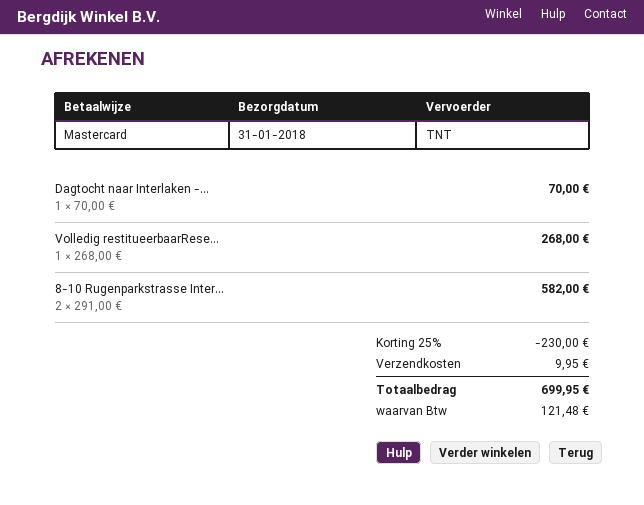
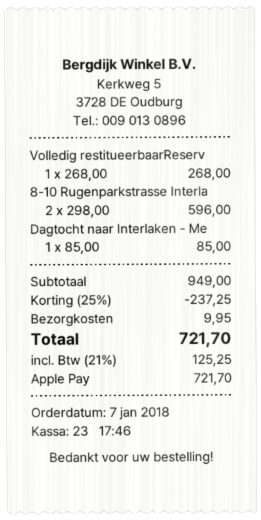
payment method: Mastercard -> Apple Pay
Dagtocht naar Interlaken -...: 1 x 70.00 = 70.00 -> 1 x 85.00 = 85.00
8-10 Rugenparkstrasse Inter...: 2 x 291.00 = 582.00 -> 2 x 298.00 = 596.00
discount: 25% = 230.00 -> 25% = 237.25
tax: 121.48 -> 125.25
total: 699.95 -> 721.70

